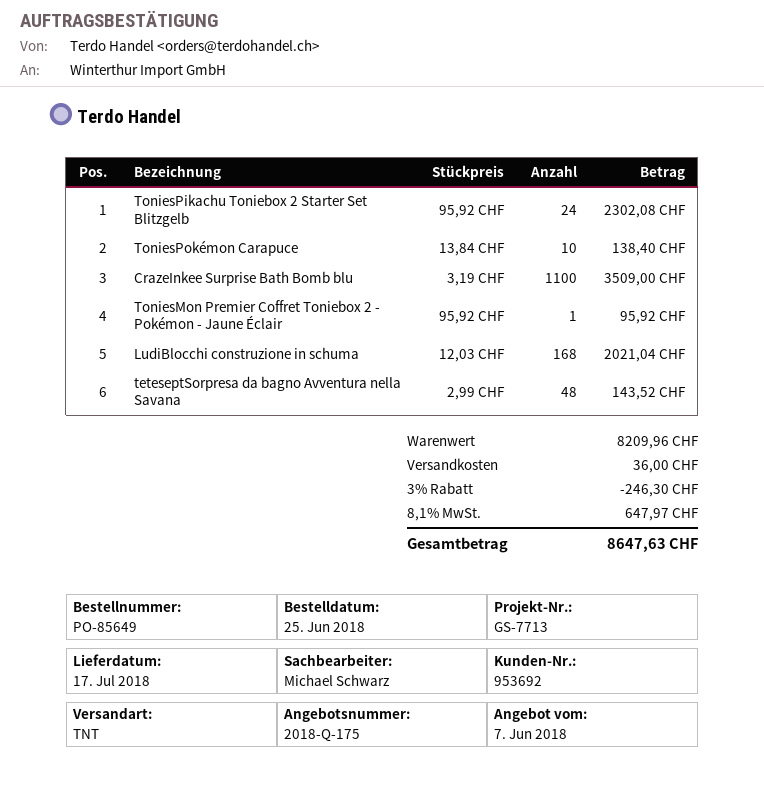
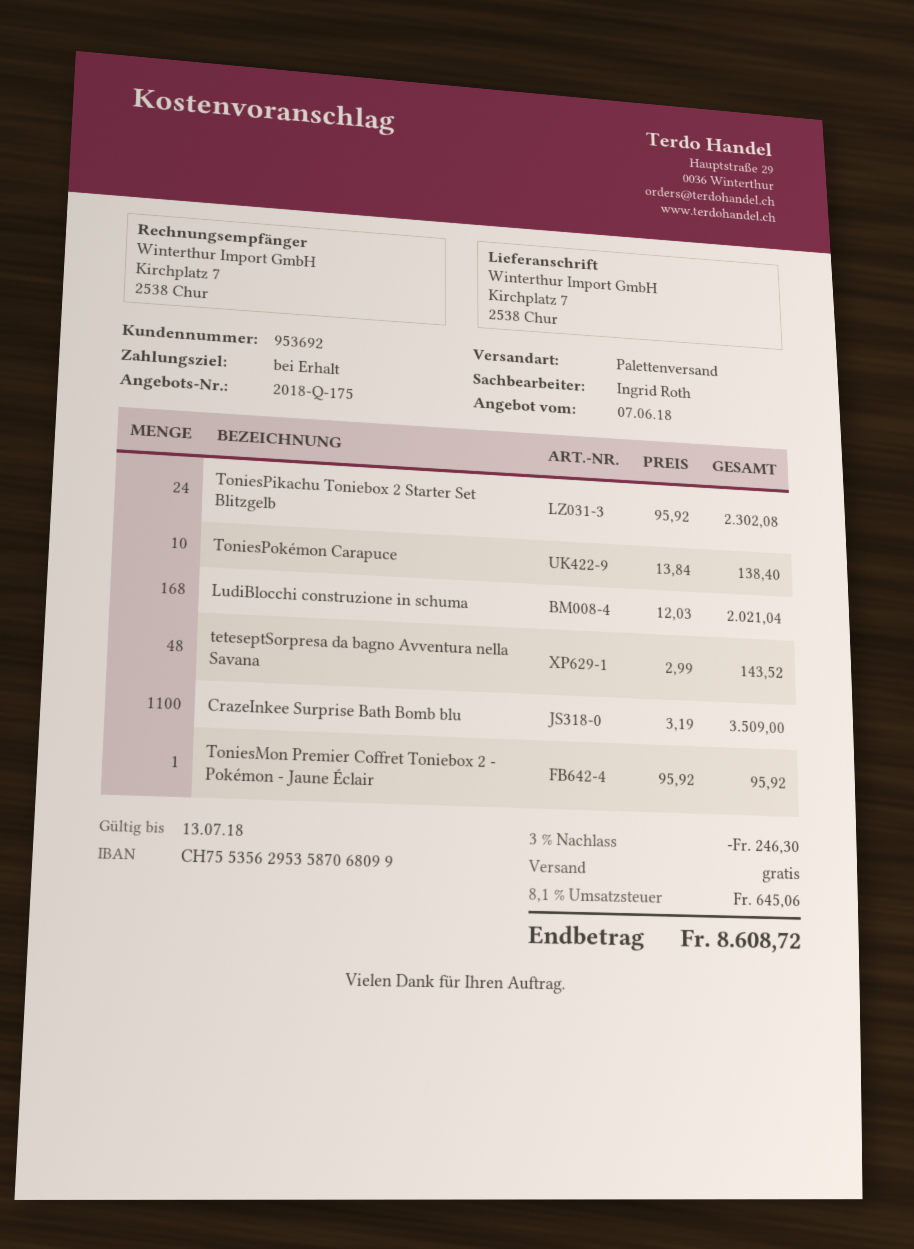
sales rep: Michael Schwarz -> Ingrid Roth
shipping method: TNT -> pallet freight
shipping: 36.00 -> 0.00
tax: 8.1% = 647.97 -> 8.1% = 645.06
total: 8647.63 -> 8608.72

